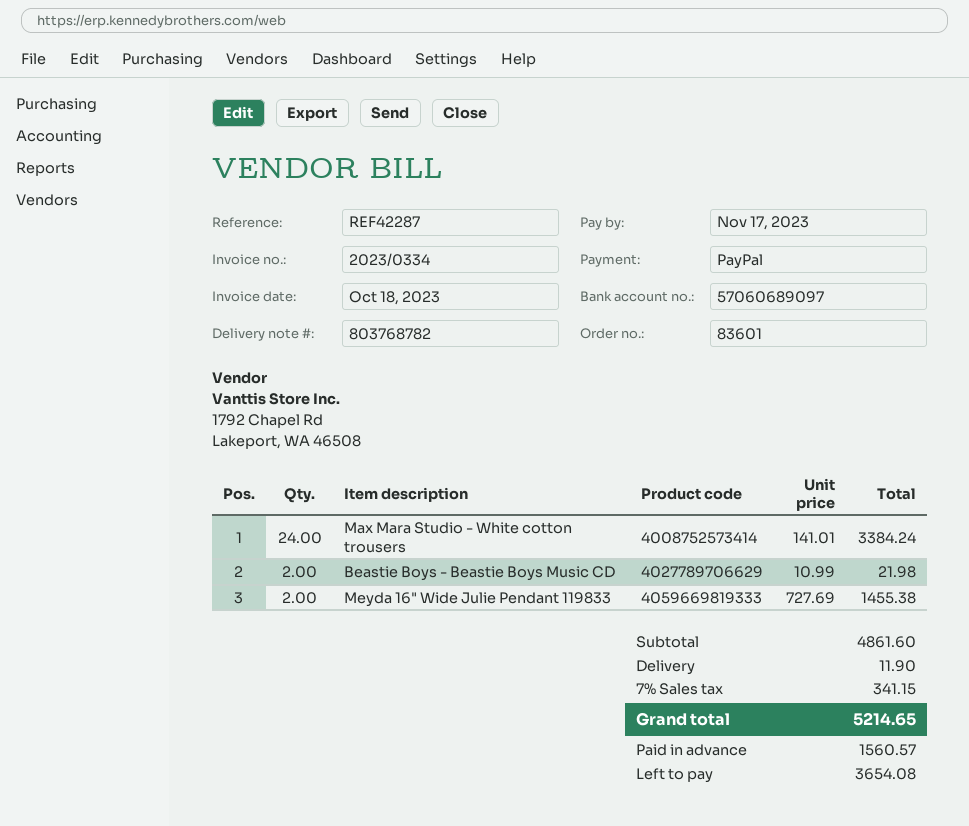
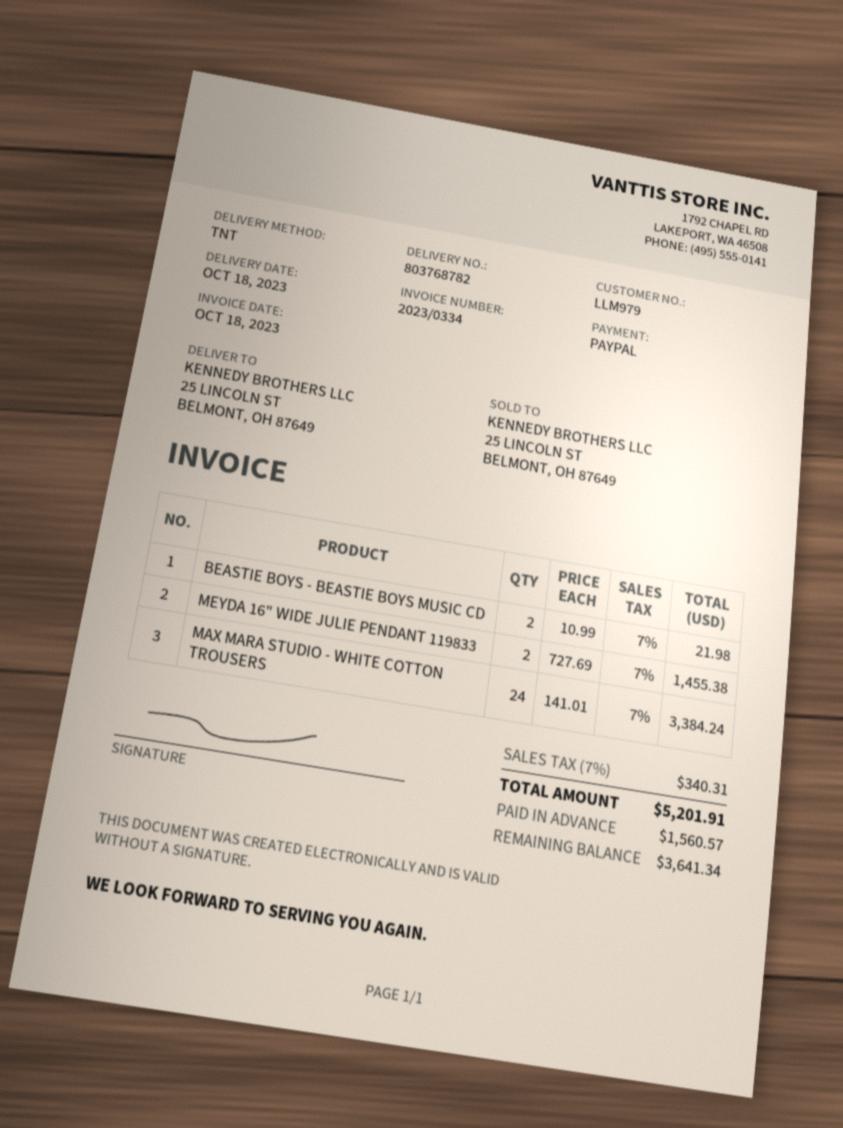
shipping: 11.90 -> none
tax: 7% = 341.15 -> 7% = 340.31
total: 5214.65 -> 5201.91
balance: 3654.08 -> 3641.34

